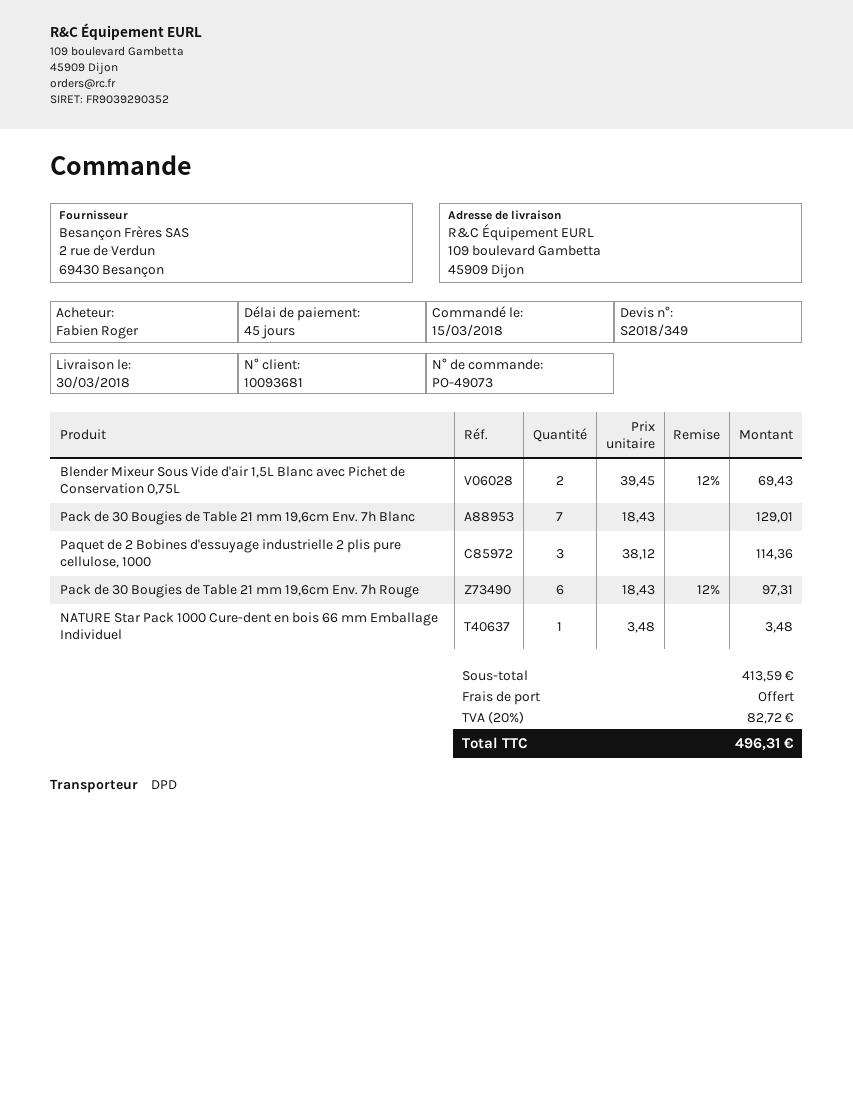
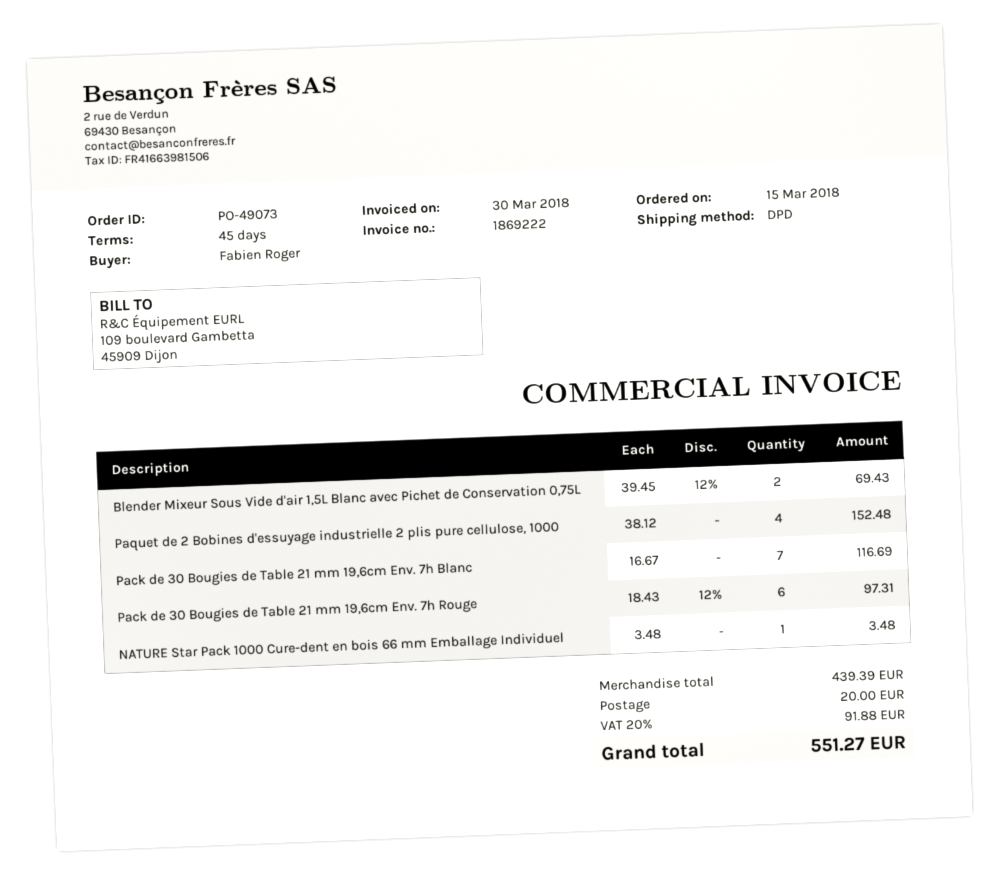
Pack de 30 Bougies de Table 21 mm 19,6cm Env. 7h Blanc: 7 x 18.43 = 129.01 -> 7 x 16.67 = 116.69
Paquet de 2 Bobines d'essuyage industrielle 2 plis pure cellulose, 1000: 3 x 38.12 = 114.36 -> 4 x 38.12 = 152.48
subtotal: 413.59 -> 439.39
shipping: 0.00 -> 20.00
tax: 20% = 82.72 -> 20% = 91.88
total: 496.31 -> 551.27

